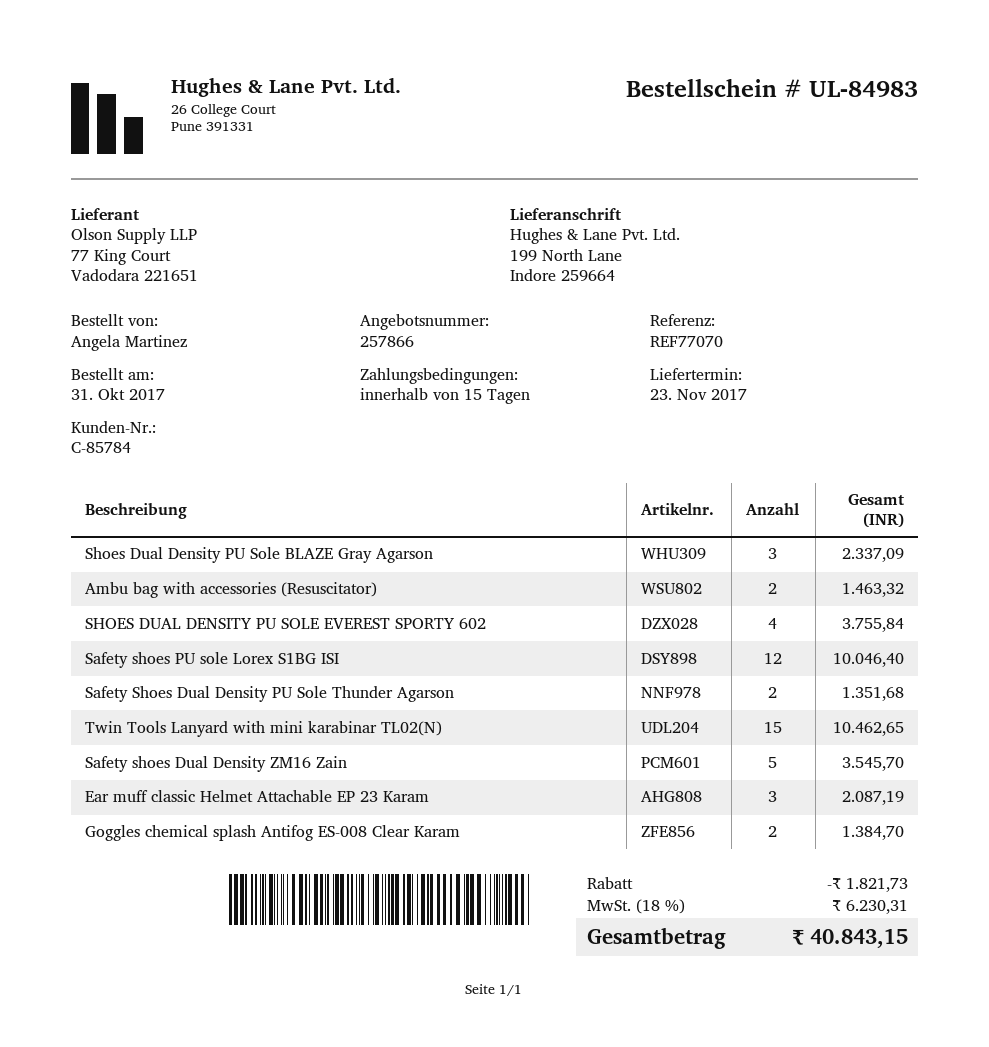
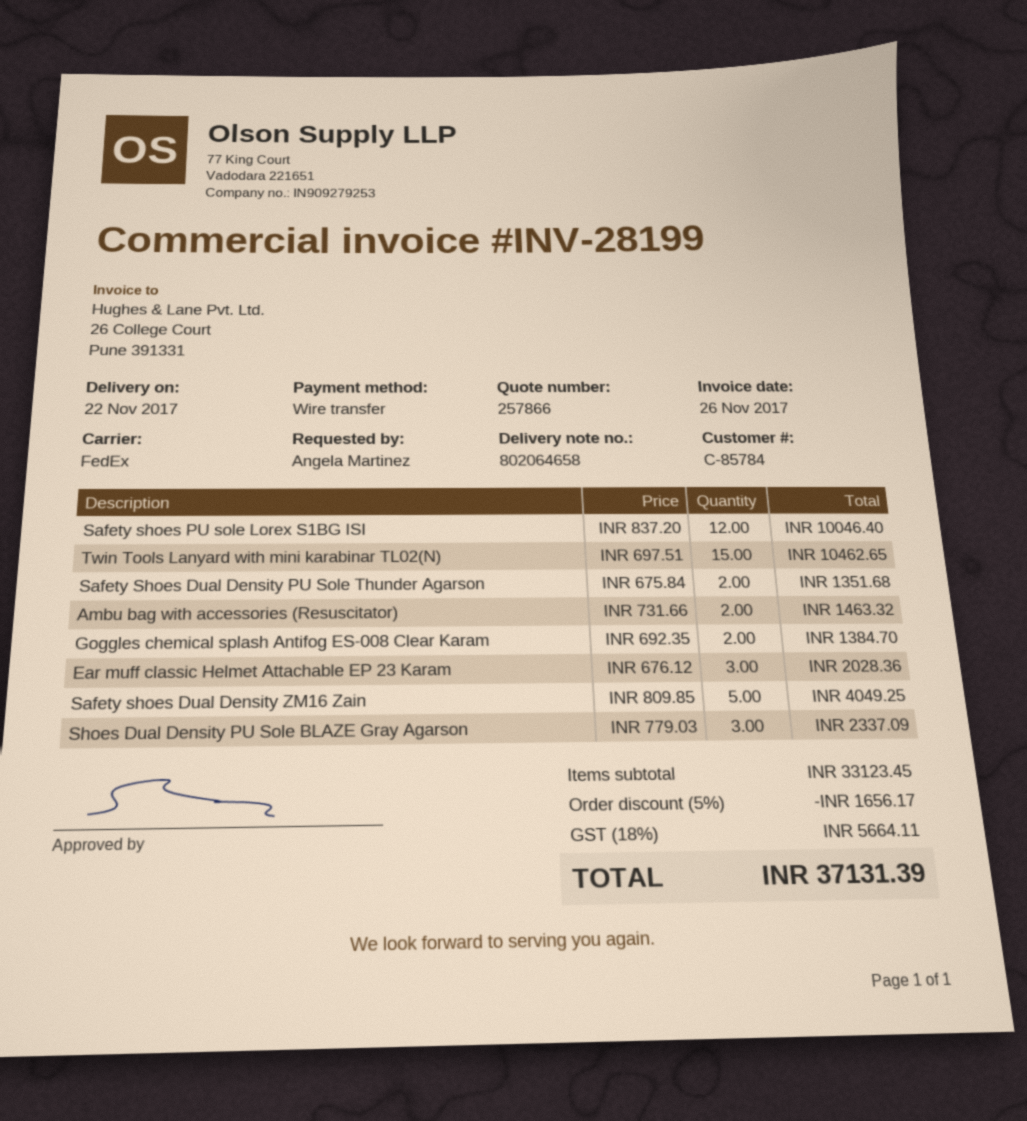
delivery date: 2017-11-23 -> 2017-11-22
SHOES DUAL DENSITY PU SOLE EVEREST SPORTY 602: 4 for 3755.84 -> none
Safety shoes Dual Density ZM16 Zain: 5 for 3545.70 -> 5 for 4049.25
Ear muff classic Helmet Attachable EP 23 Karam: 3 for 2087.19 -> 3 for 2028.36
discount: 1821.73 -> 1656.17
tax: 18% = 6230.31 -> 18% = 5664.11
total: 40843.15 -> 37131.39

